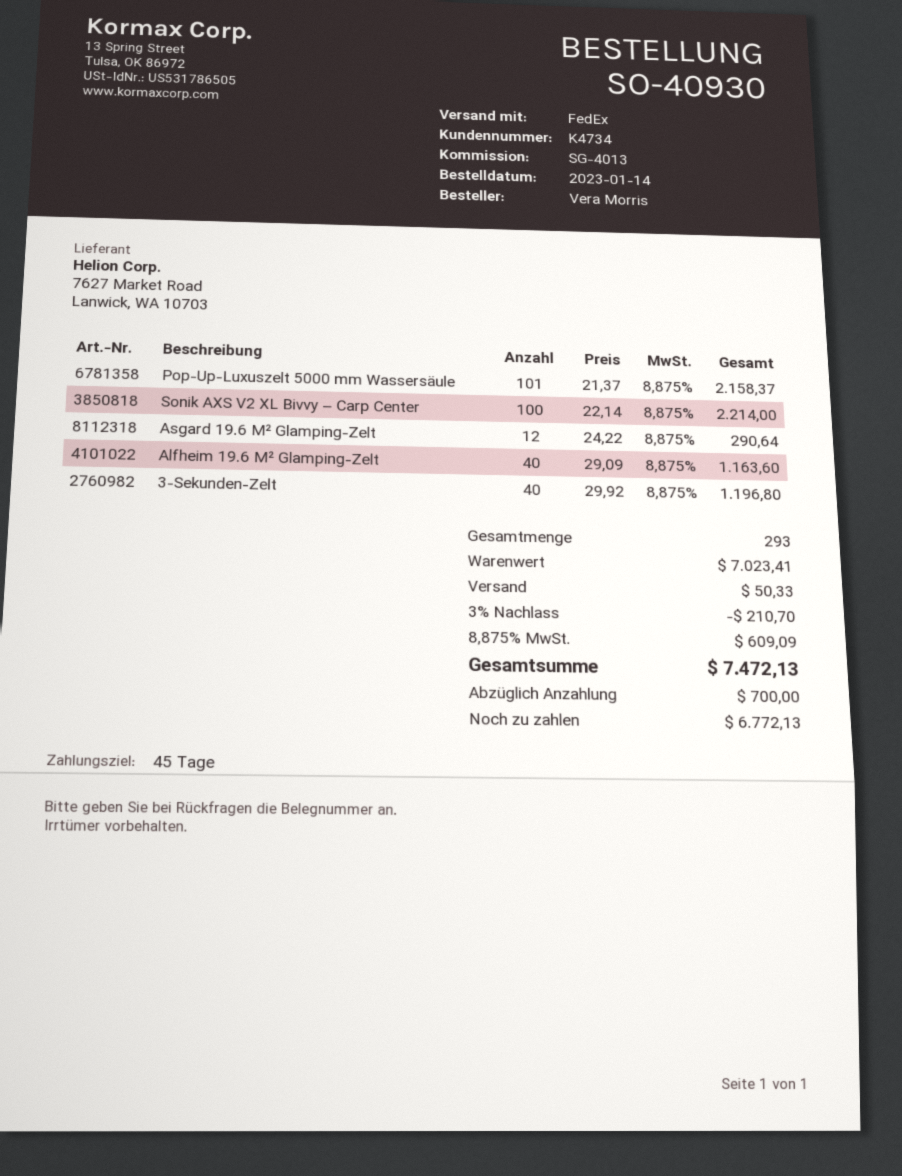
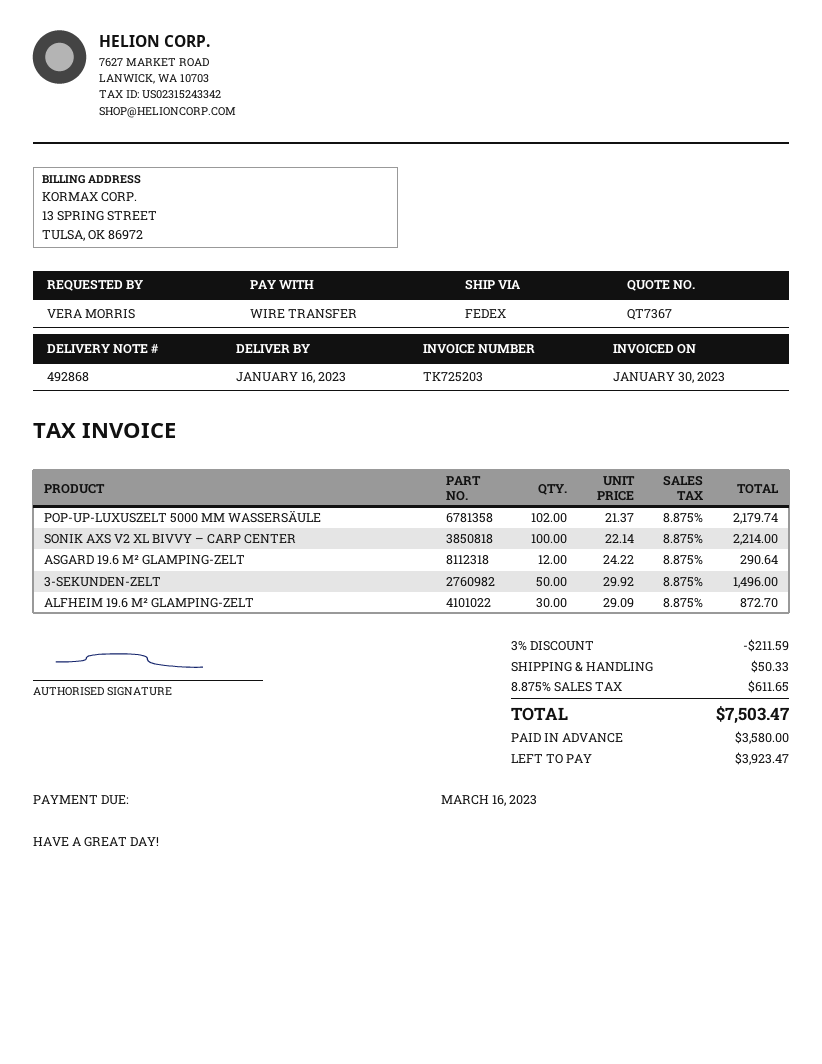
Pop-Up-Luxuszelt 5000 mm Wassersäule: 101 x 21.37 = 2158.37 -> 102 x 21.37 = 2179.74
Alfheim 19.6 M² Glamping-Zelt: 40 x 29.09 = 1163.60 -> 30 x 29.09 = 872.70
3-Sekunden-Zelt: 40 x 29.92 = 1196.80 -> 50 x 29.92 = 1496.00
discount: 3% = 210.70 -> 3% = 211.59
tax: 8.875% = 609.09 -> 8.875% = 611.65
total: 7472.13 -> 7503.47
deposit: 700.00 -> 3580.00
balance: 6772.13 -> 3923.47

